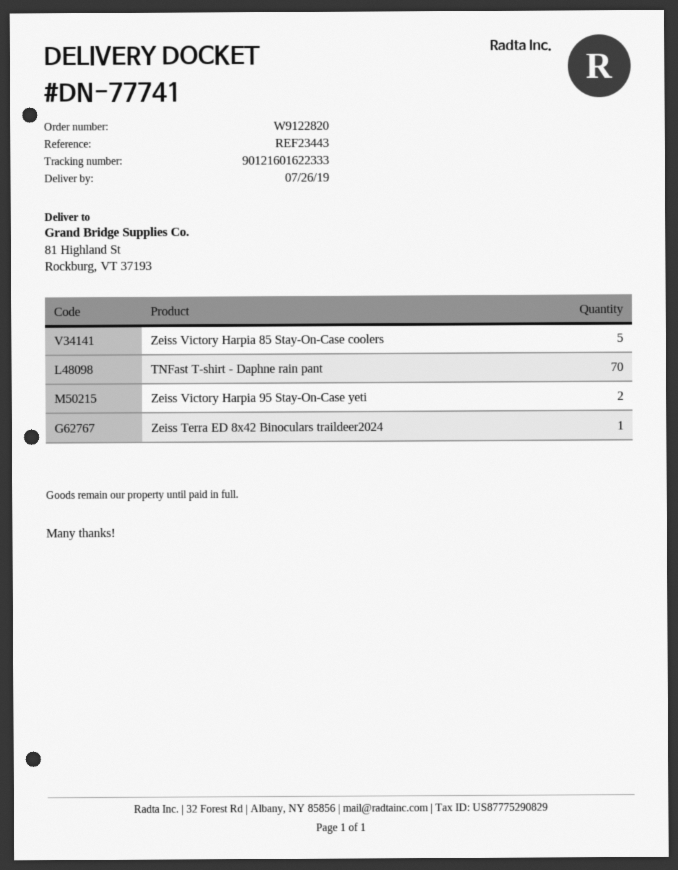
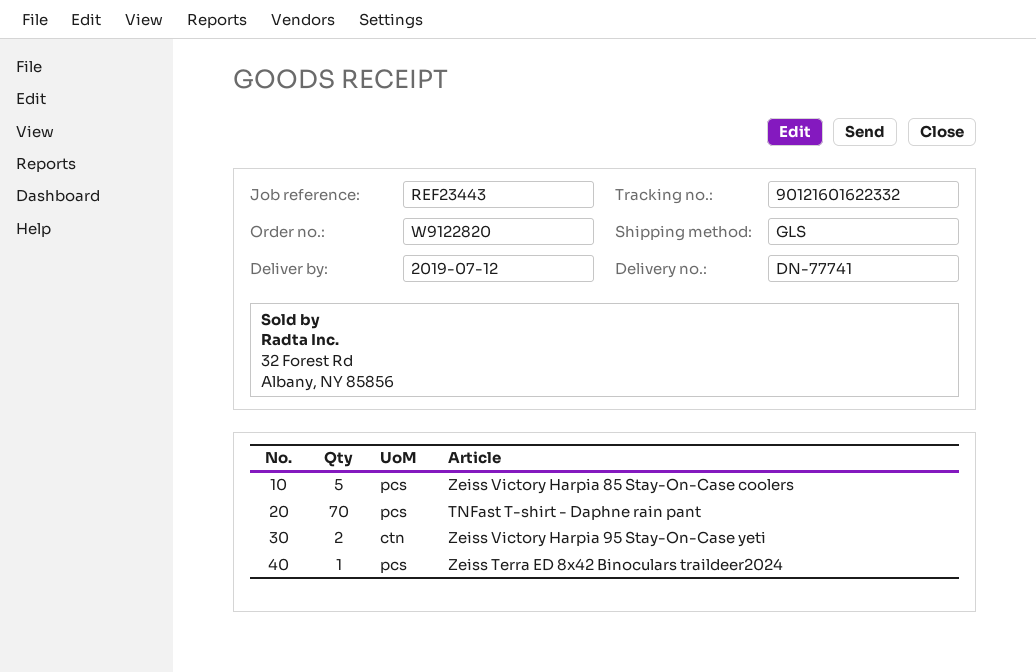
delivery date: 2019-07-26 -> 2019-07-12
tracking number: 90121601622333 -> 90121601622332

